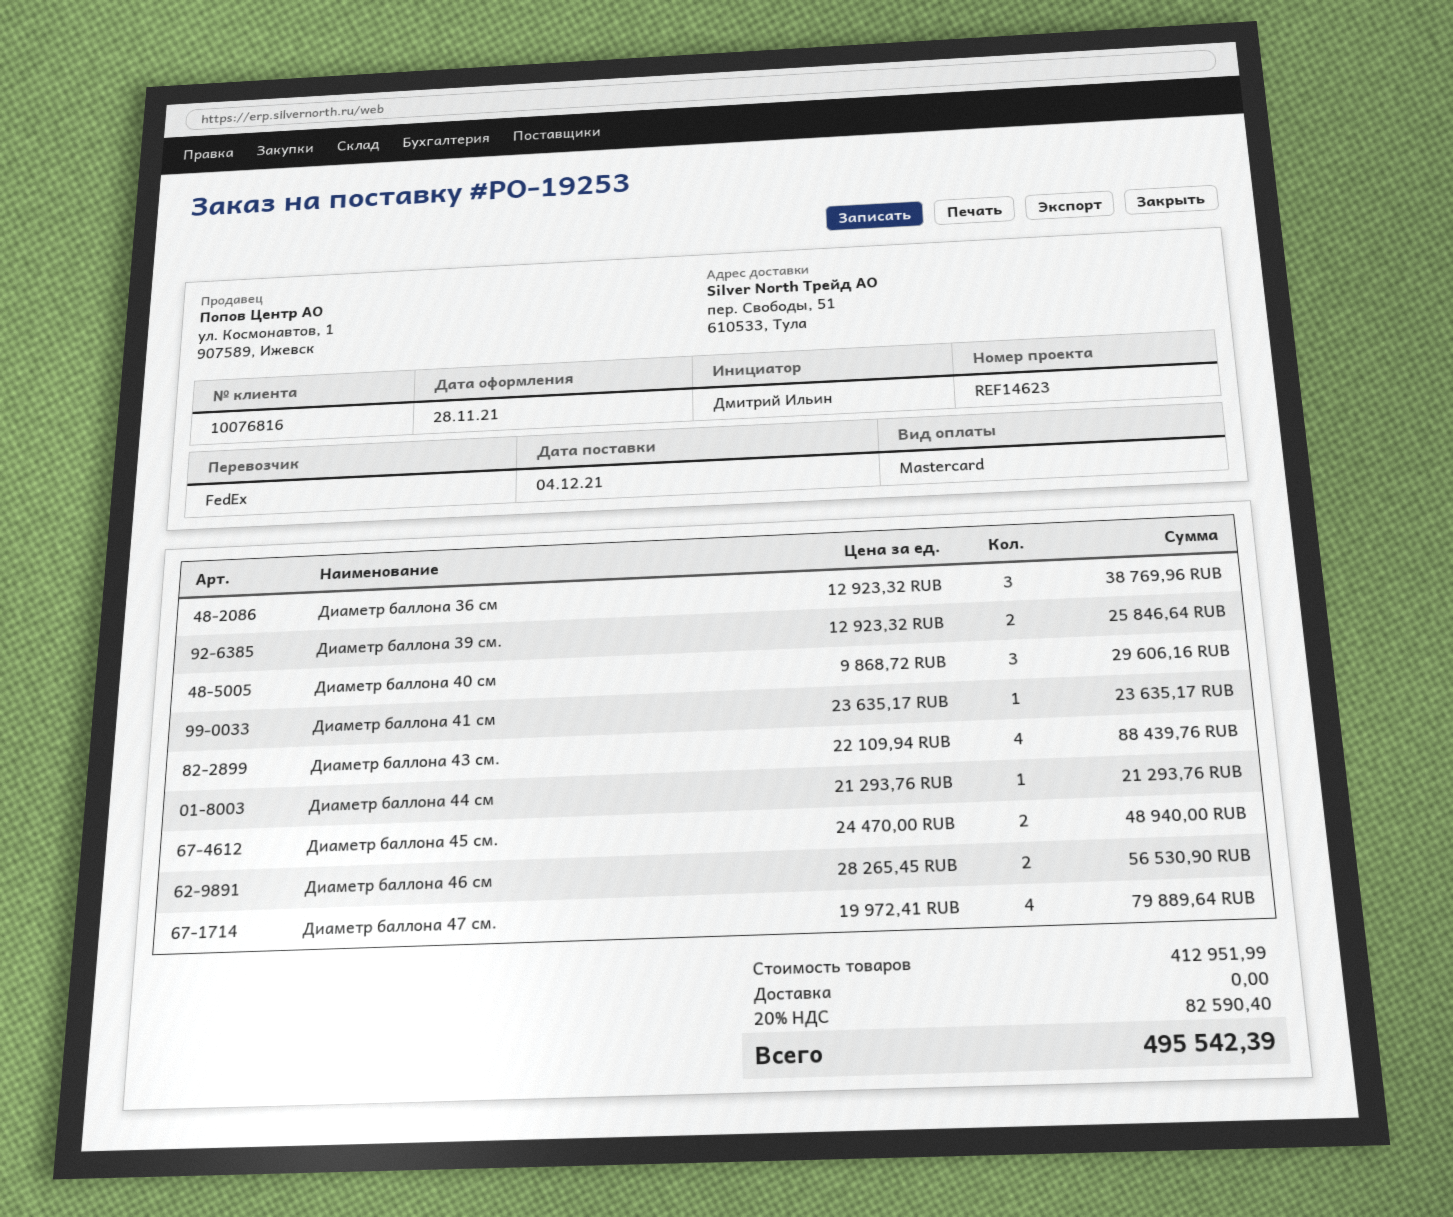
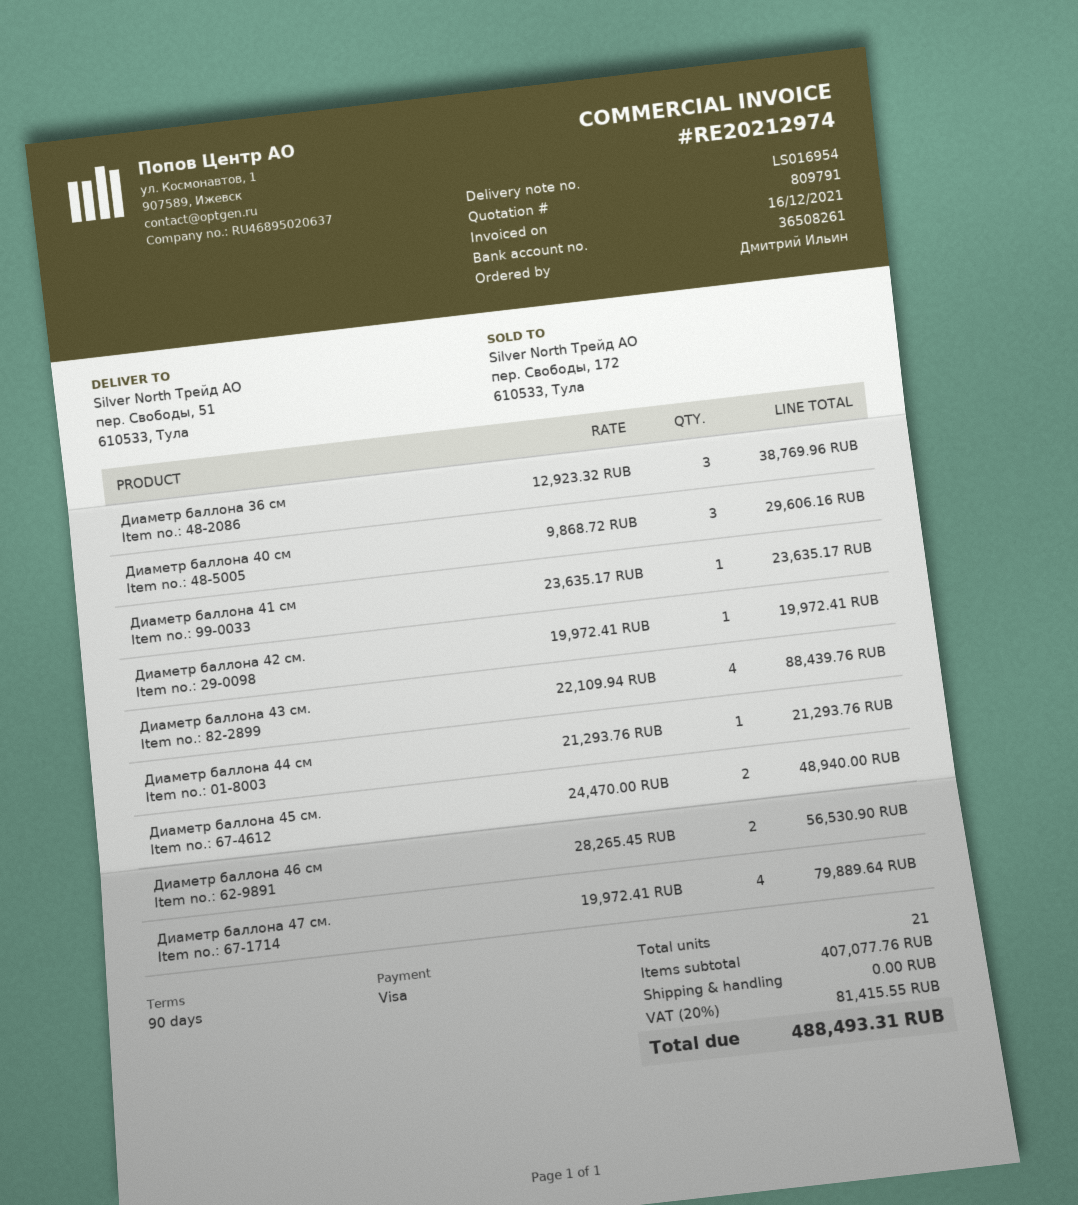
payment method: Mastercard -> Visa
Диаметр баллона 39 см.: 2 x 12923.32 = 25846.64 -> none
Диаметр баллона 42 см.: none -> 1 x 19972.41 = 19972.41
subtotal: 412951.99 -> 407077.76
tax: 20% = 82590.40 -> 20% = 81415.55
total: 495542.39 -> 488493.31

